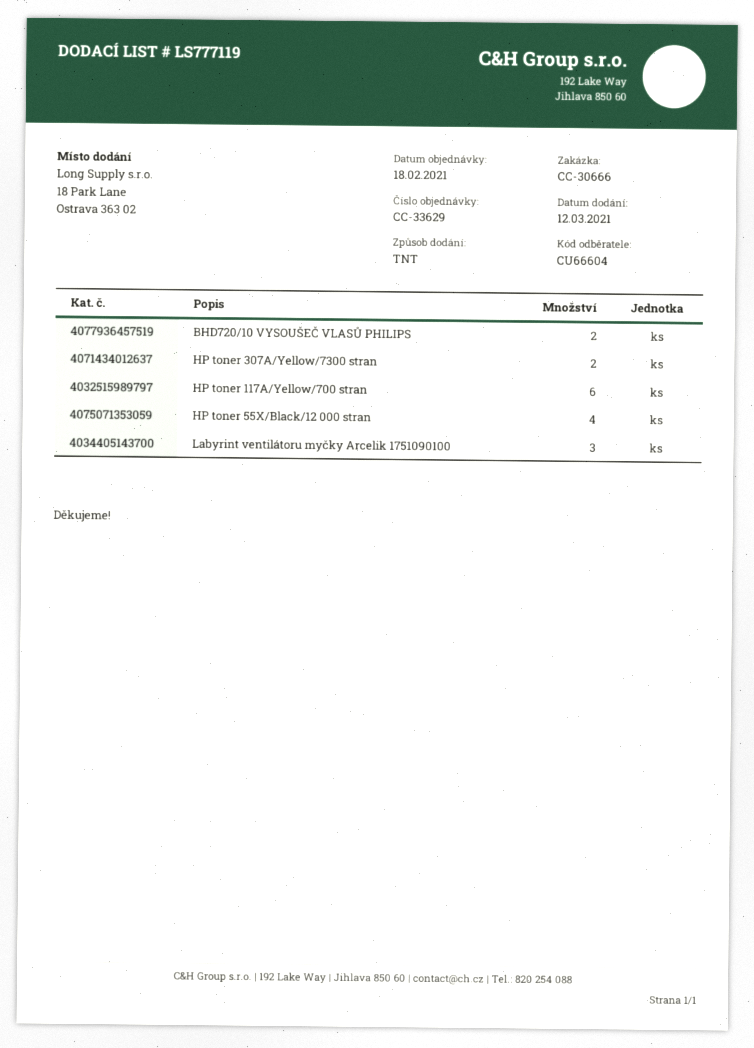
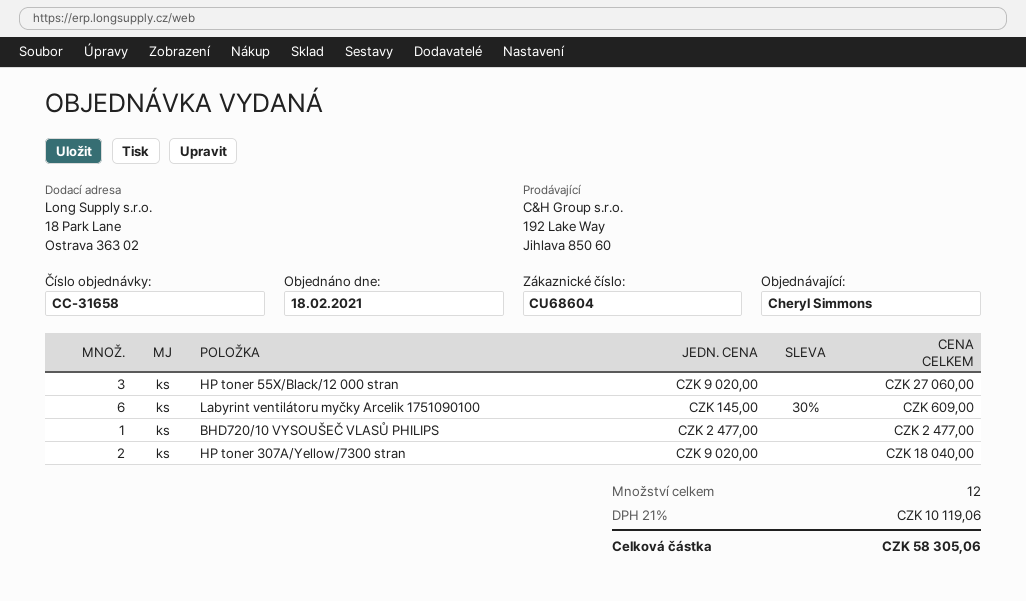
order number: CC-33629 -> CC-31658
customer number: CU66604 -> CU68604
BHD720/10 VYSOUŠEČ VLASŮ PHILIPS: 2 -> 1
HP toner 117A/Yellow/700 stran: 6 -> none
HP toner 55X/Black/12 000 stran: 4 -> 3
Labyrint ventilátoru myčky Arcelik 1751090100: 3 -> 6

